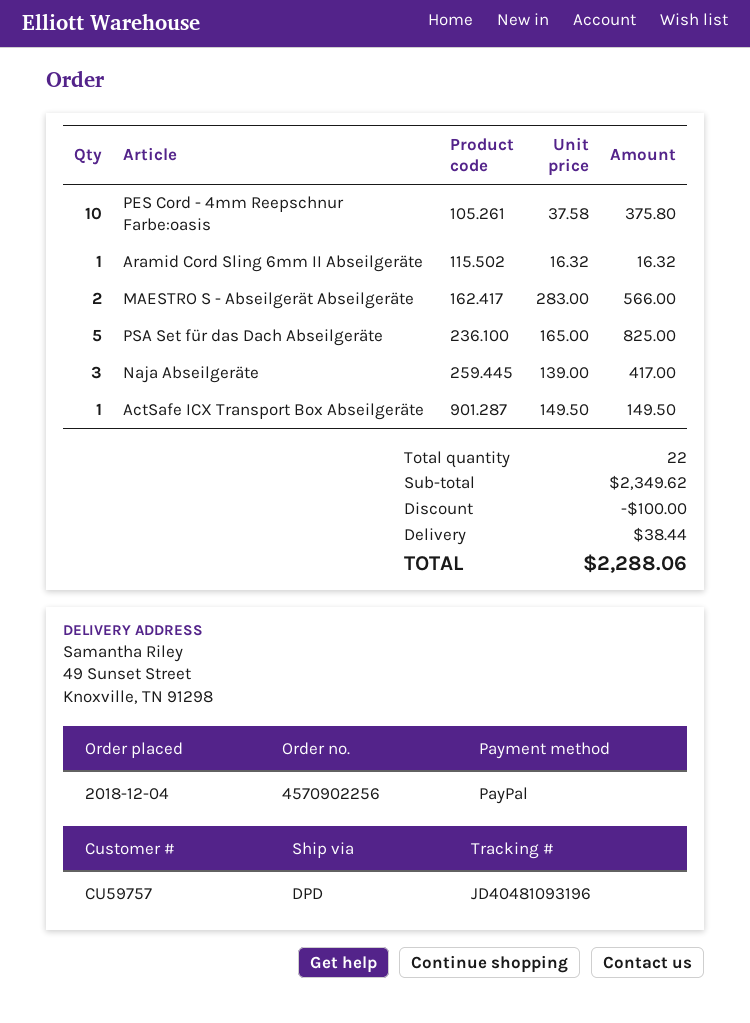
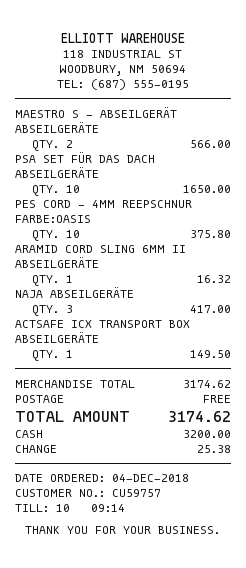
payment method: PayPal -> cash
PSA Set für das Dach Abseilgeräte: 5 for 825.00 -> 10 for 1650.00
subtotal: 2349.62 -> 3174.62
discount: 100.00 -> none
shipping: 38.44 -> 0.00
total: 2288.06 -> 3174.62

